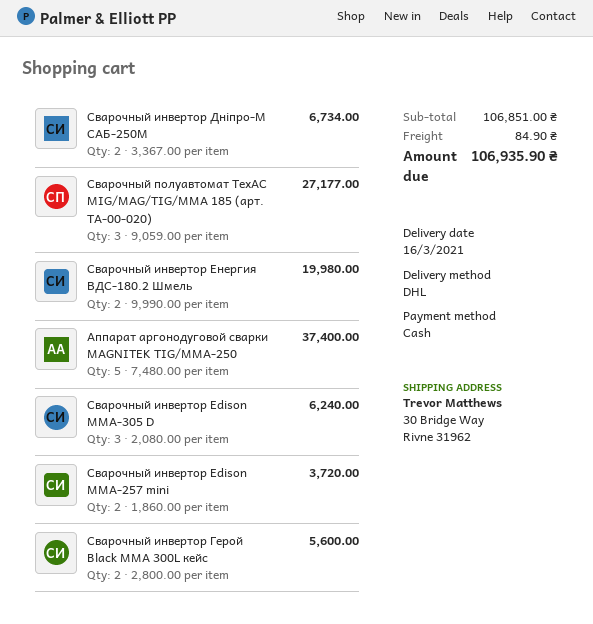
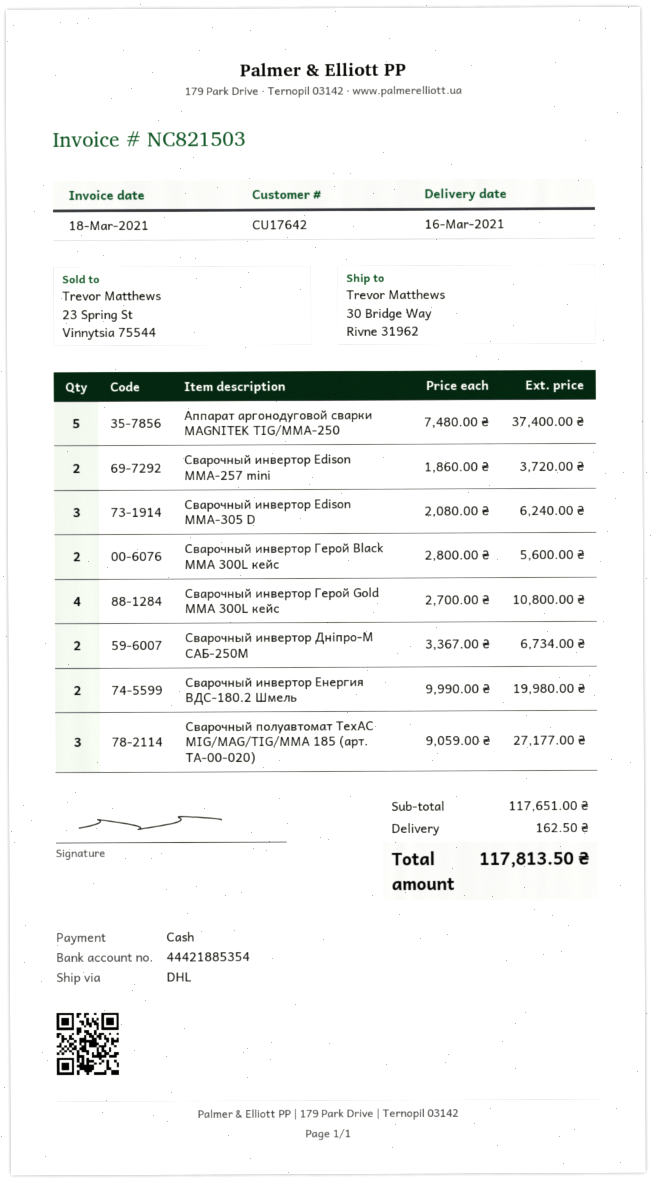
Сварочный инвертор Герой Gold MMA 300L кейс: none -> 4 x 2700.00 = 10800.00
subtotal: 106851.00 -> 117651.00
shipping: 84.90 -> 162.50
total: 106935.90 -> 117813.50

